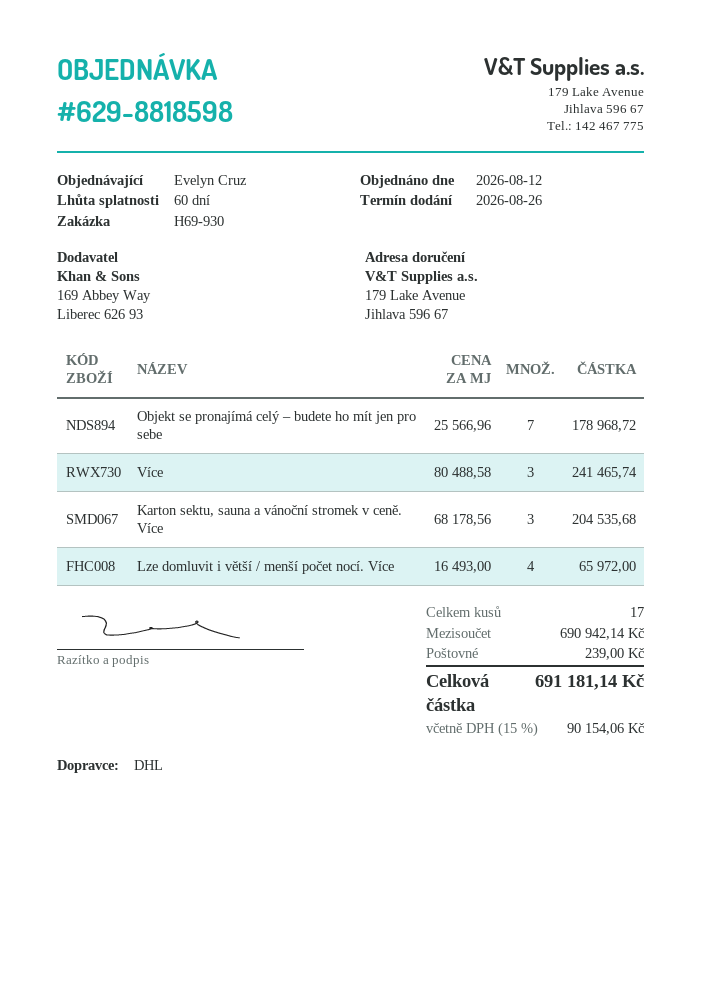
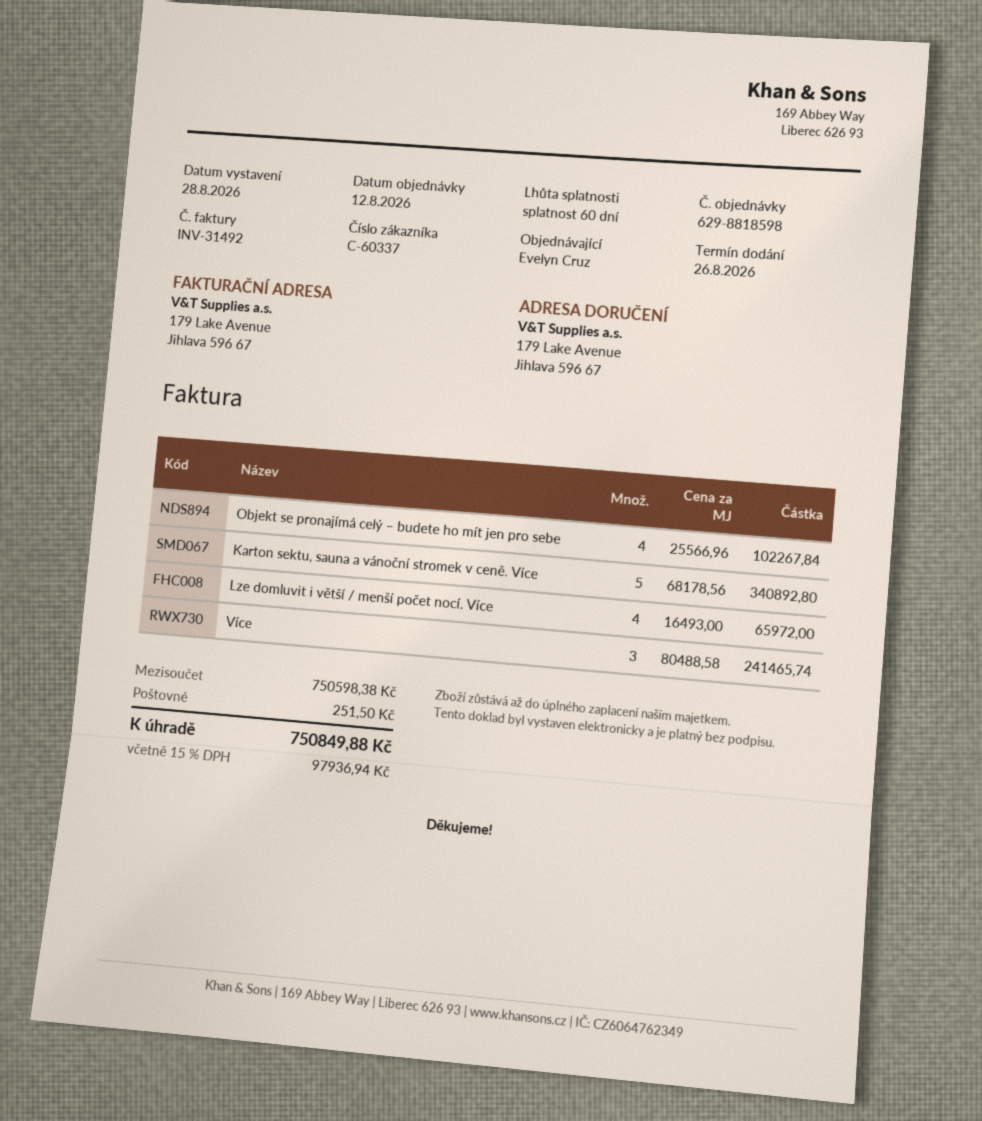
Objekt se pronajímá celý – budete ho mít jen pro sebe: 7 x 25566.96 = 178968.72 -> 4 x 25566.96 = 102267.84
Karton sektu, sauna a vánoční stromek v ceně. Více: 3 x 68178.56 = 204535.68 -> 5 x 68178.56 = 340892.80
subtotal: 690942.14 -> 750598.38
shipping: 239.00 -> 251.50
tax: 15% = 90154.06 -> 15% = 97936.94
total: 691181.14 -> 750849.88

